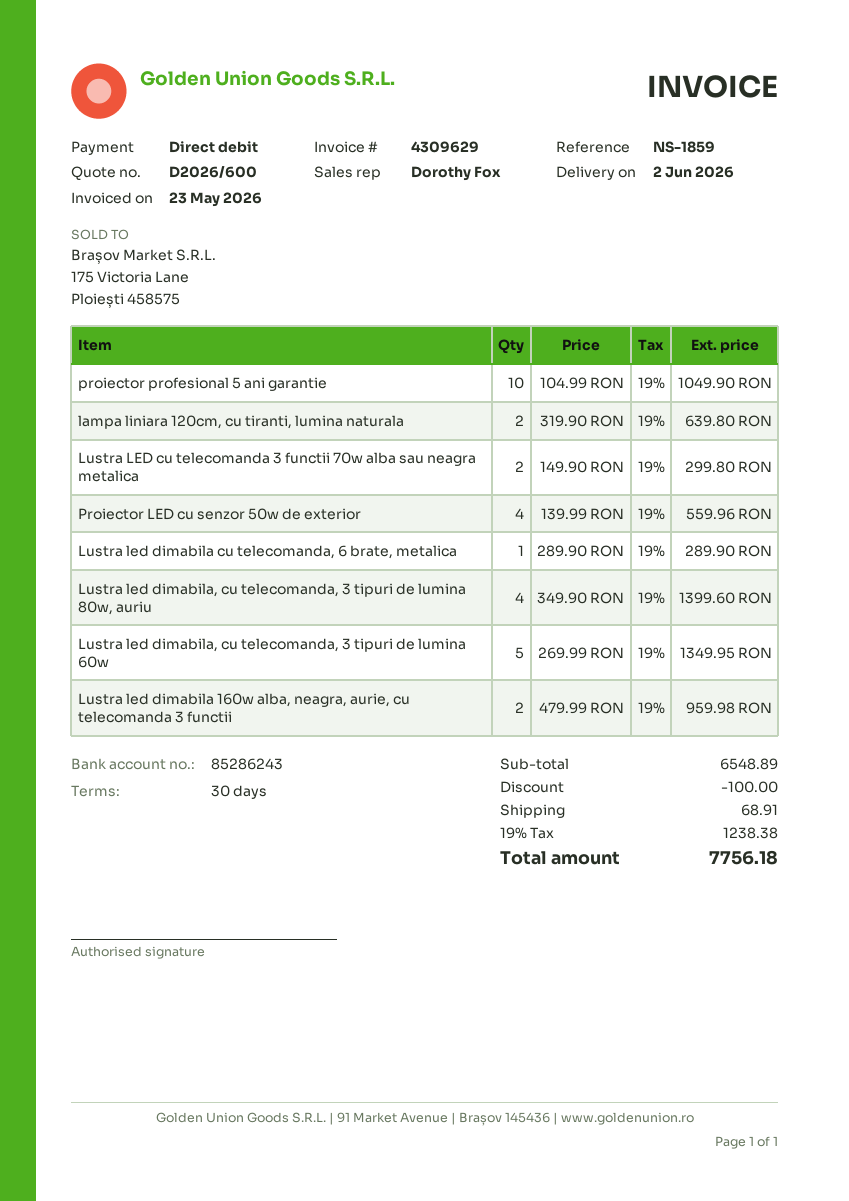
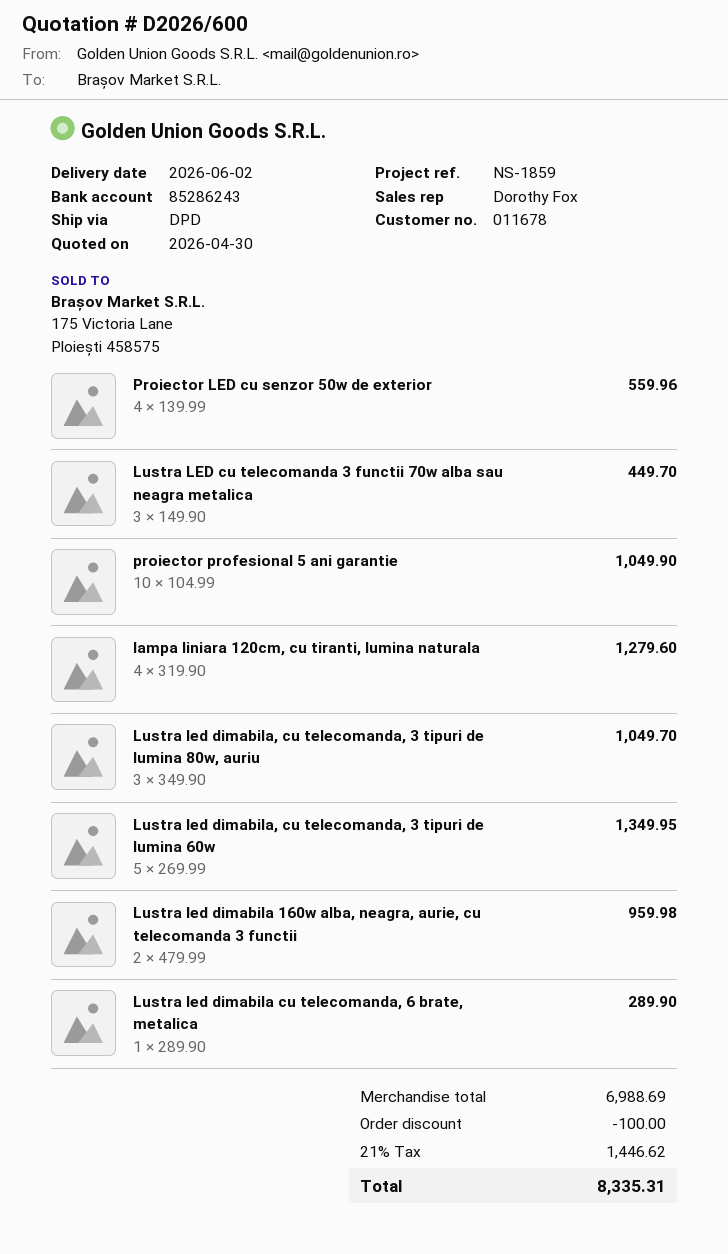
lampa liniara 120cm, cu tiranti, lumina naturala: 2 x 319.90 = 639.80 -> 4 x 319.90 = 1279.60
Lustra LED cu telecomanda 3 functii 70w alba sau neagra metalica: 2 x 149.90 = 299.80 -> 3 x 149.90 = 449.70
Lustra led dimabila, cu telecomanda, 3 tipuri de lumina 80w, auriu: 4 x 349.90 = 1399.60 -> 3 x 349.90 = 1049.70
subtotal: 6548.89 -> 6988.69
shipping: 68.91 -> none
tax: 19% = 1238.38 -> 21% = 1446.62
total: 7756.18 -> 8335.31

